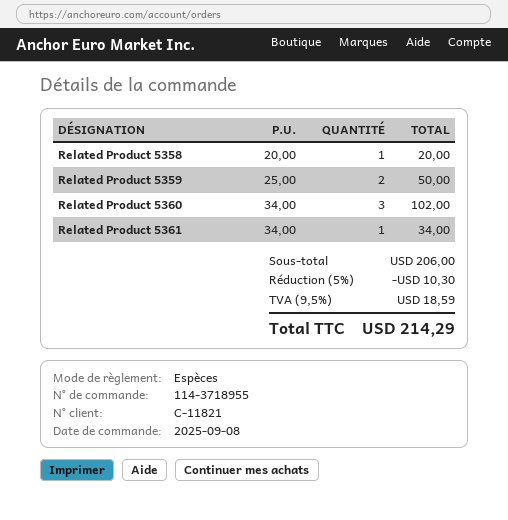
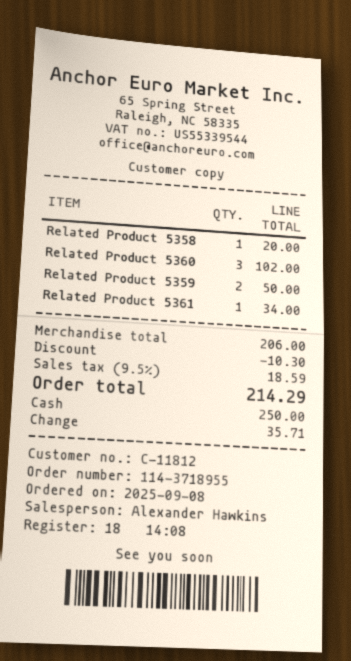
customer number: C-11821 -> C-11812

